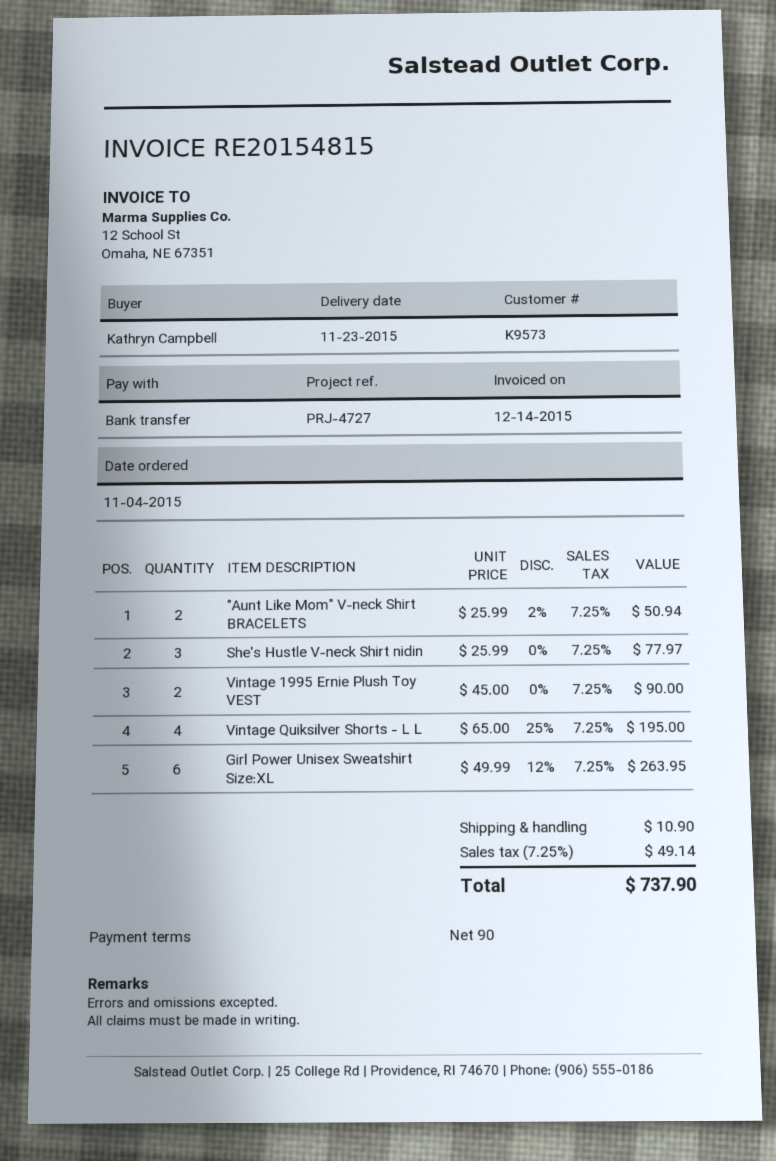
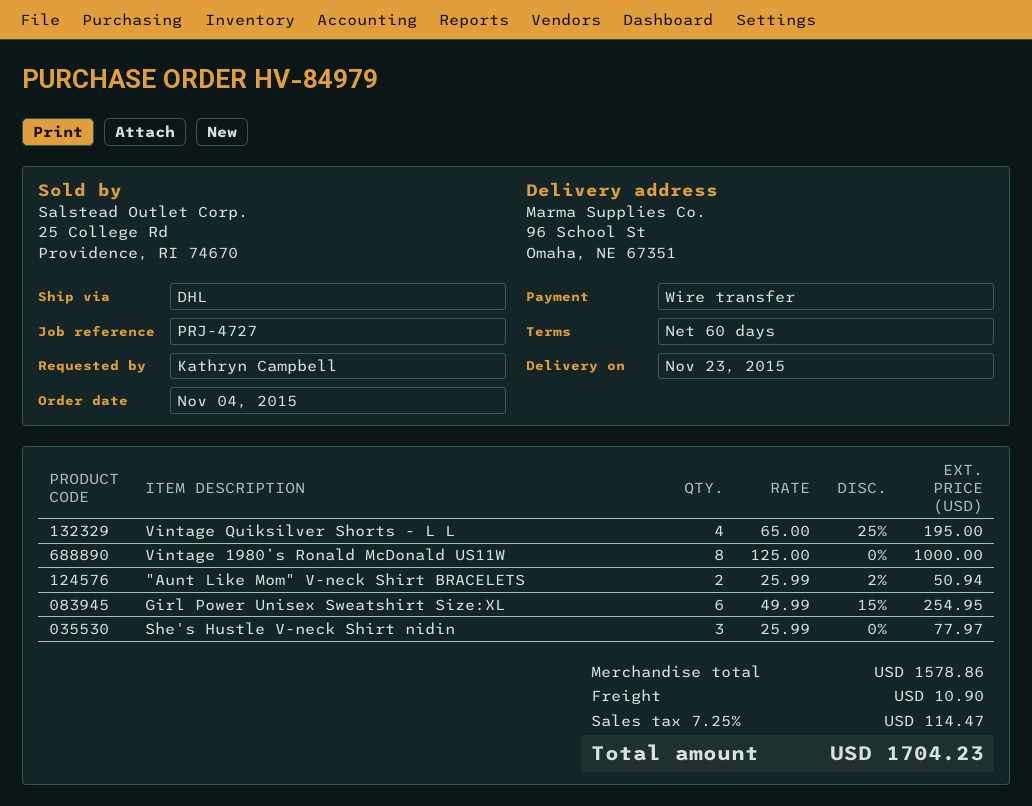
payment terms: 90 days -> 60 days
Vintage 1995 Ernie Plush Toy VEST: 2 x 45.00 = 90.00 -> none
Girl Power Unisex Sweatshirt Size:XL: 6 x 49.99 - 12% = 263.95 -> 6 x 49.99 - 15% = 254.95
Vintage 1980’s Ronald McDonald US11W: none -> 8 x 125.00 = 1000.00
tax: 7.25% = 49.14 -> 7.25% = 114.47
total: 737.90 -> 1704.23

